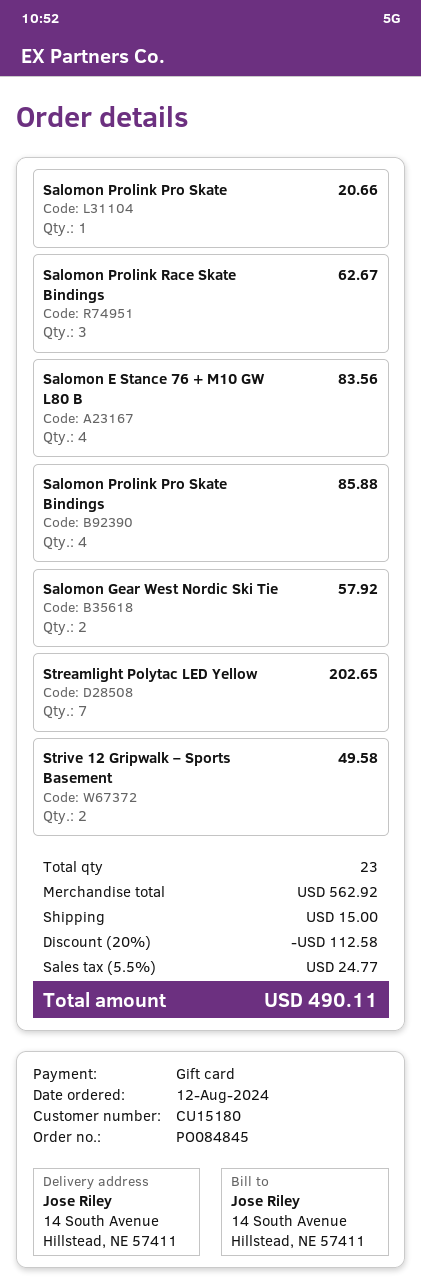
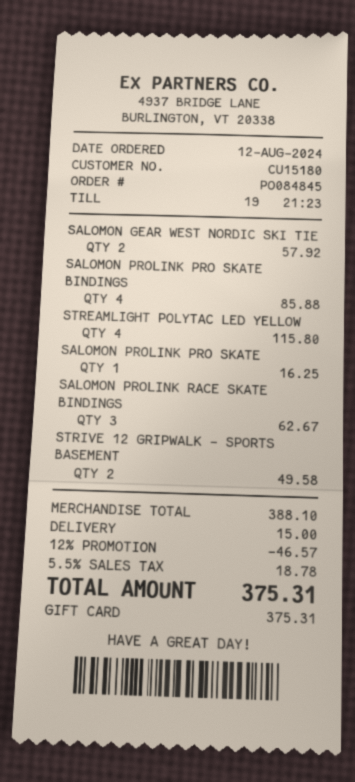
Salomon Prolink Pro Skate: 1 for 20.66 -> 1 for 16.25
Salomon E Stance 76 + M10 GW L80 B: 4 for 83.56 -> none
Streamlight Polytac LED Yellow: 7 for 202.65 -> 4 for 115.80
subtotal: 562.92 -> 388.10
discount: 20% = 112.58 -> 12% = 46.57
tax: 5.5% = 24.77 -> 5.5% = 18.78
total: 490.11 -> 375.31

